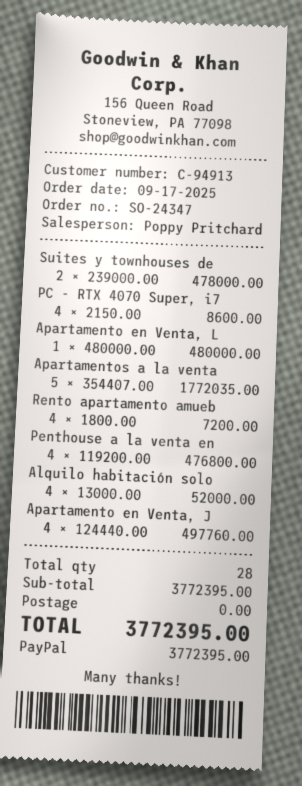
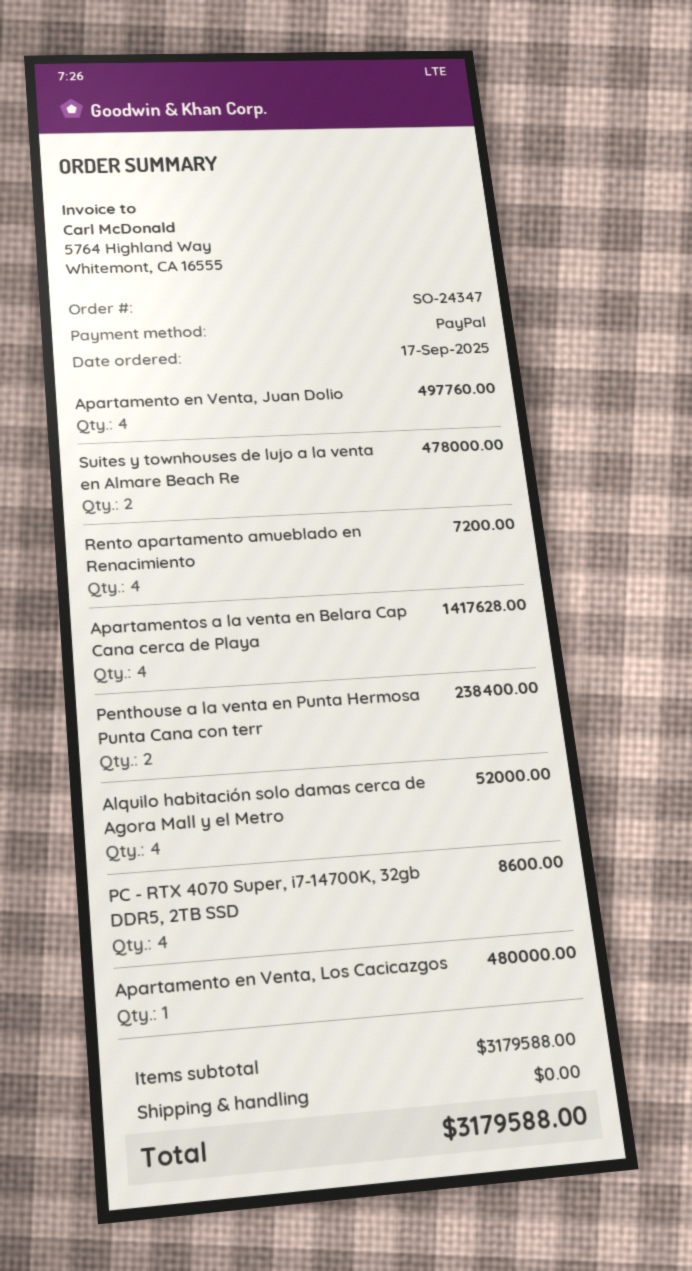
Apartamentos a la venta: 5 for 1772035.00 -> 4 for 1417628.00
Penthouse a la venta en: 4 for 476800.00 -> 2 for 238400.00
subtotal: 3772395.00 -> 3179588.00
total: 3772395.00 -> 3179588.00

